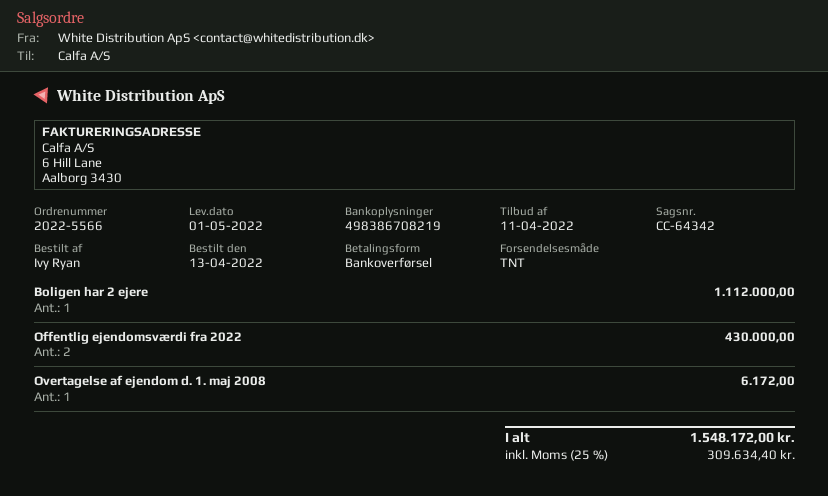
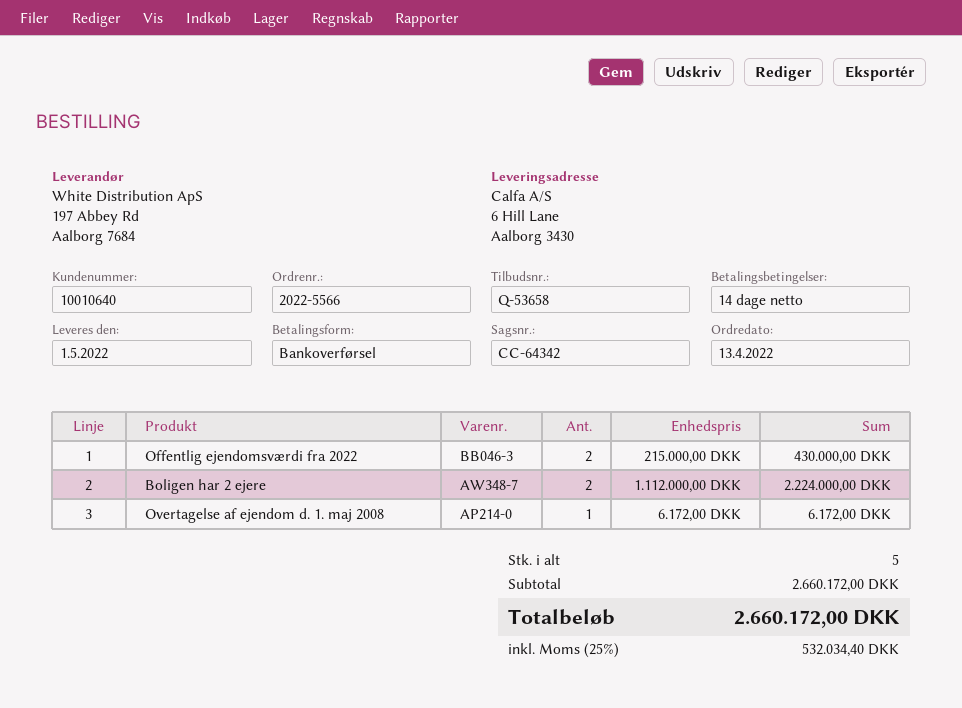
Boligen har 2 ejere: 1 for 1112000.00 -> 2 for 2224000.00
tax: 25% = 309634.40 -> 25% = 532034.40
total: 1548172.00 -> 2660172.00

